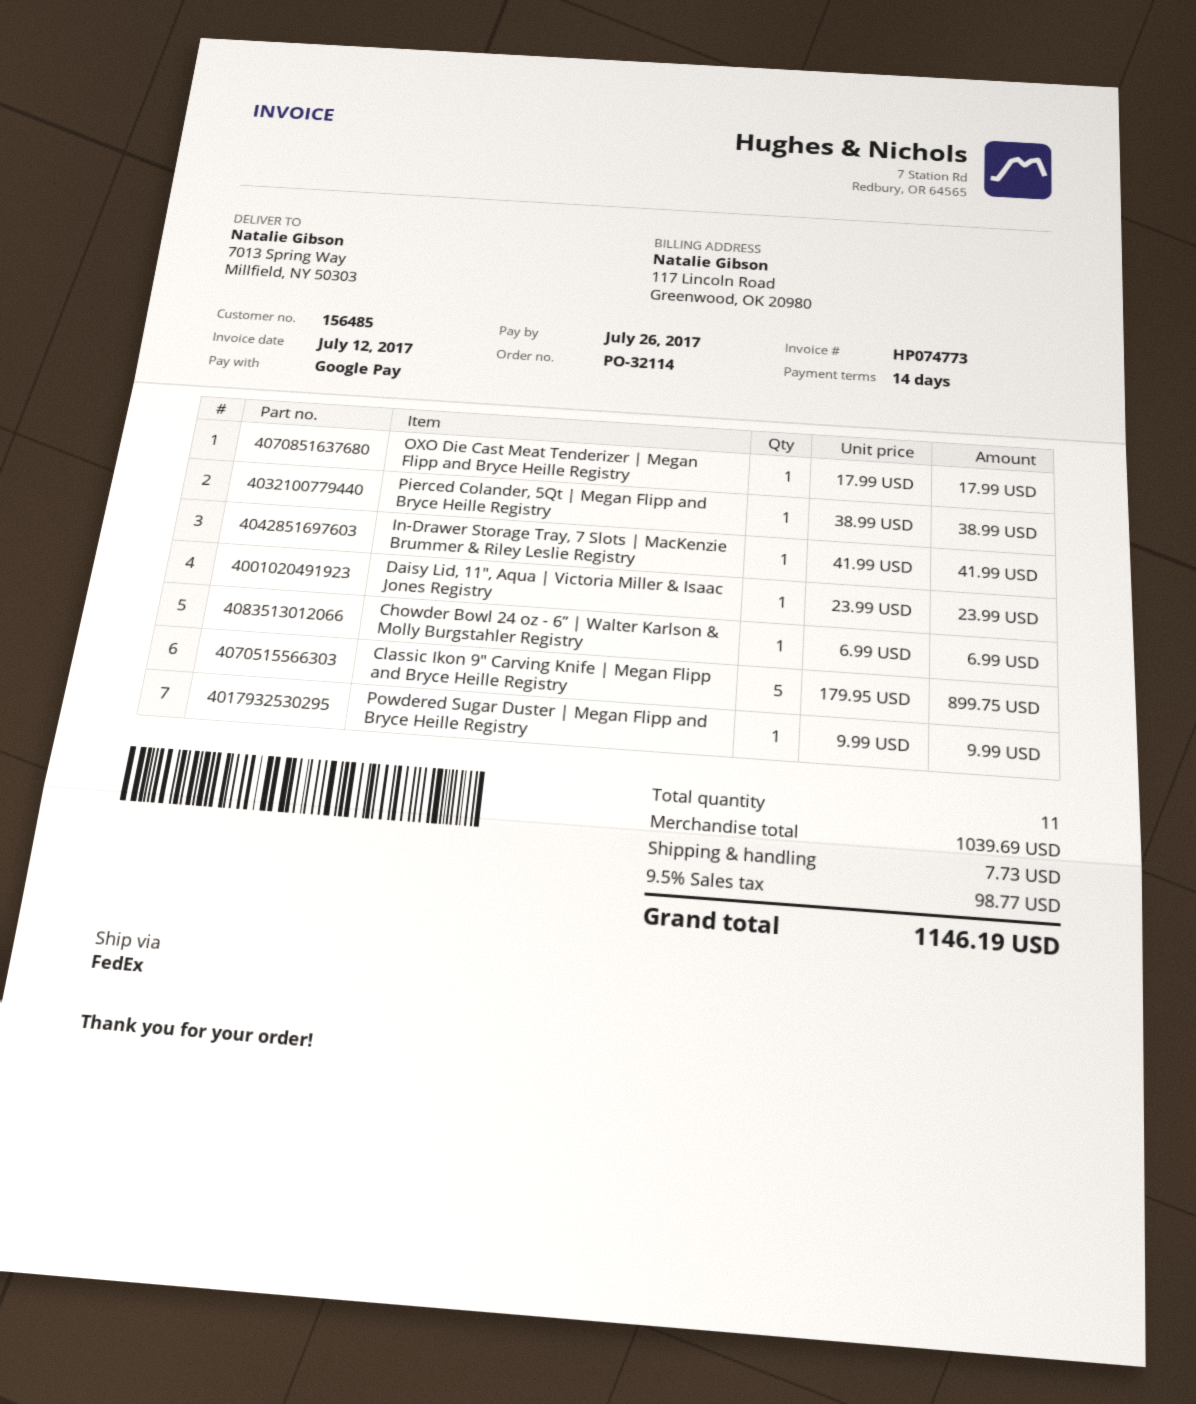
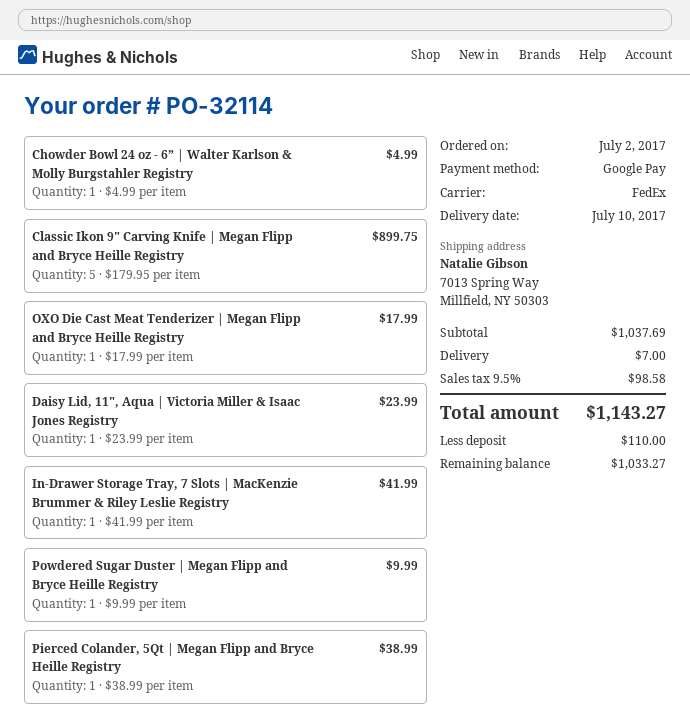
Chowder Bowl 24 oz - 6” | Walter Karlson & Molly Burgstahler Registry: 1 x 6.99 = 6.99 -> 1 x 4.99 = 4.99
subtotal: 1039.69 -> 1037.69
shipping: 7.73 -> 7.00
tax: 9.5% = 98.77 -> 9.5% = 98.58
total: 1146.19 -> 1143.27

